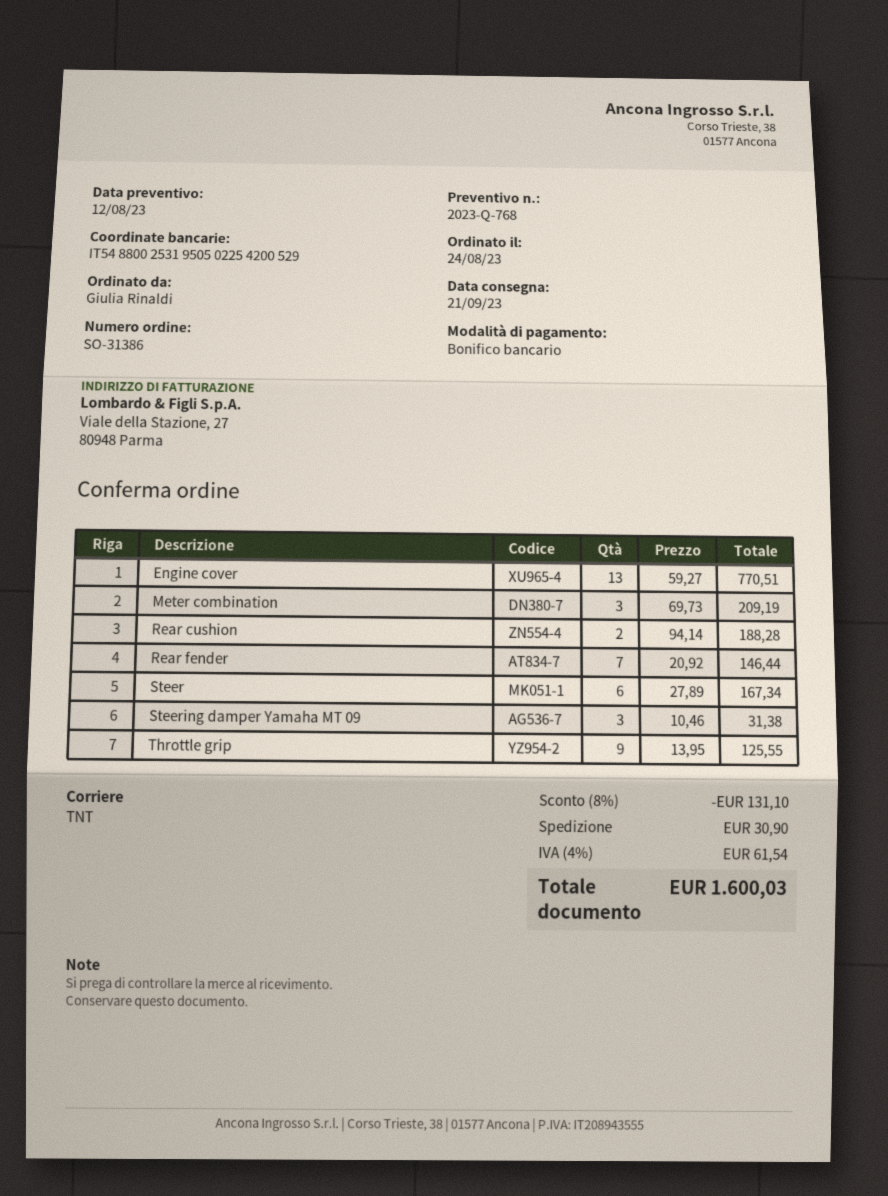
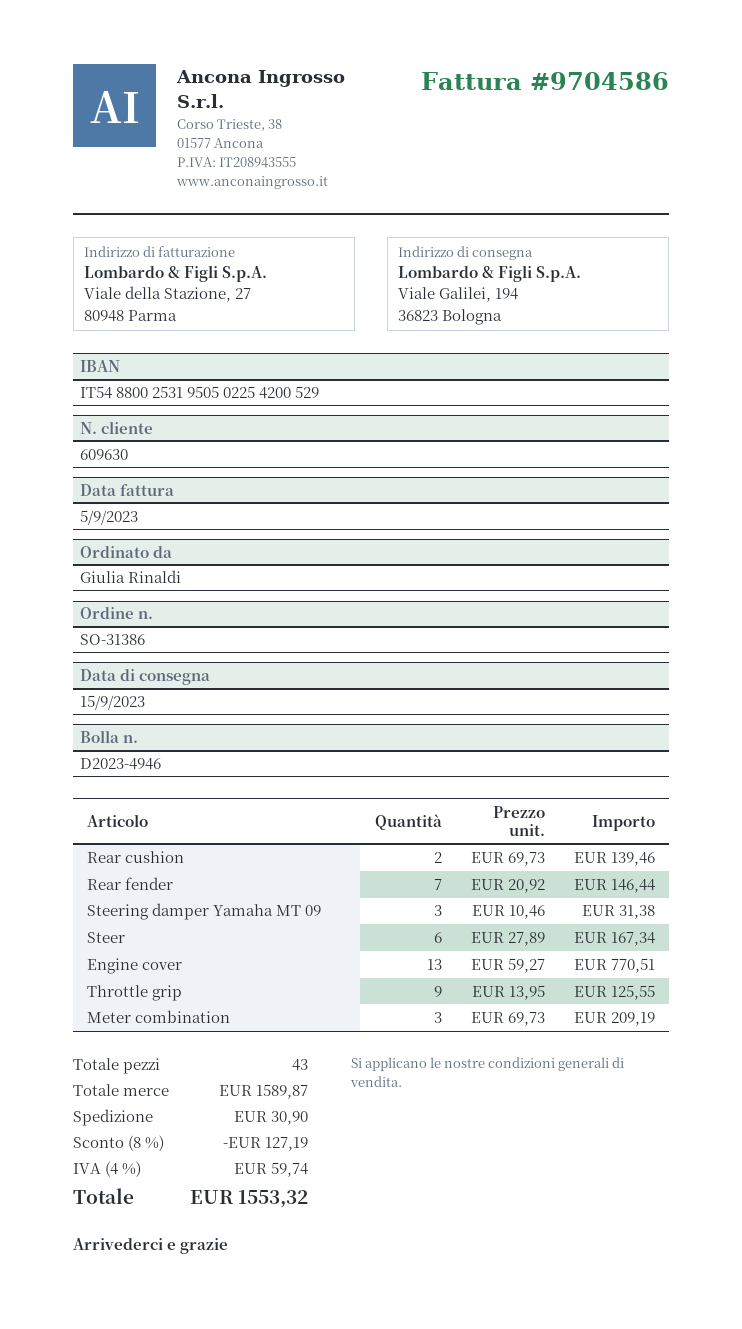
delivery date: 2023-09-21 -> 2023-09-15
Rear cushion: 2 x 94.14 = 188.28 -> 2 x 69.73 = 139.46
discount: 8% = 131.10 -> 8% = 127.19
tax: 4% = 61.54 -> 4% = 59.74
total: 1600.03 -> 1553.32

